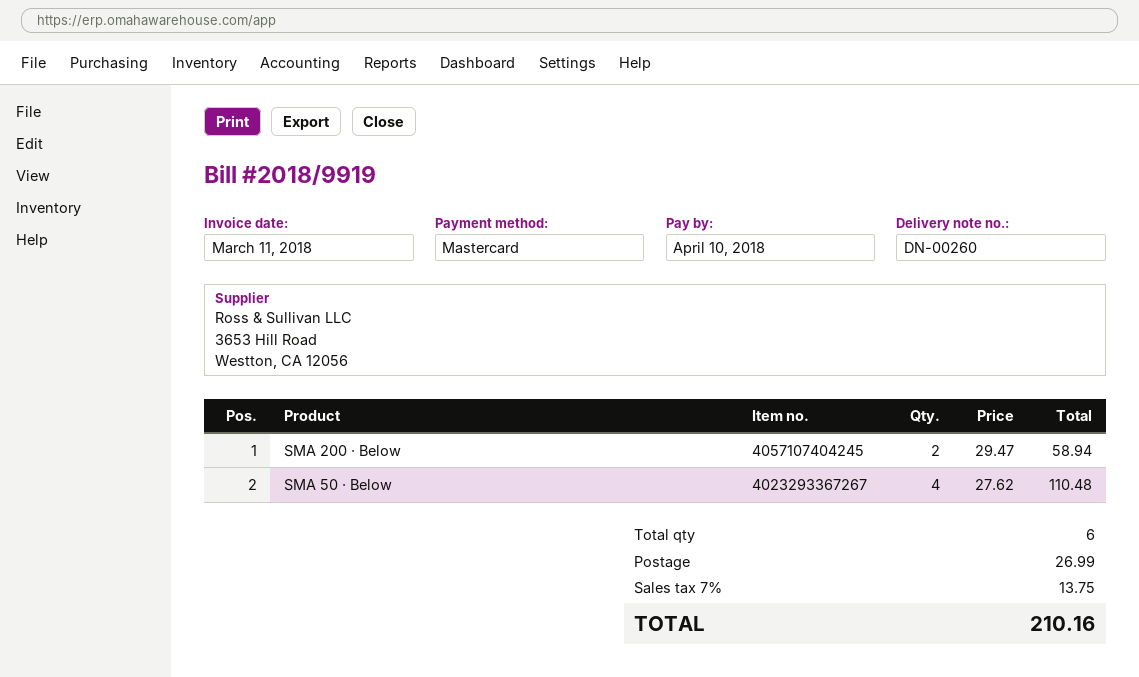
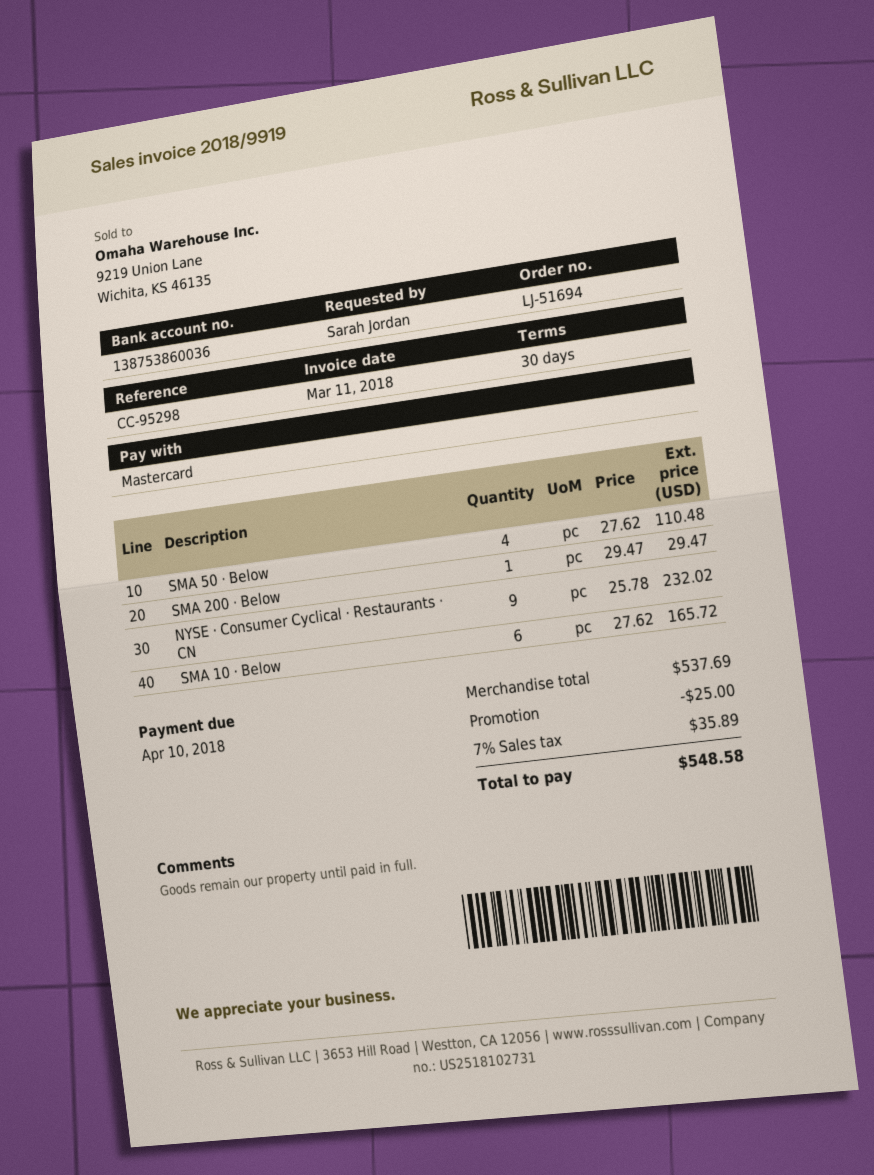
SMA 200 · Below: 2 x 29.47 = 58.94 -> 1 x 29.47 = 29.47
NYSE · Consumer Cyclical · Restaurants · CN: none -> 9 x 25.78 = 232.02
SMA 10 · Below: none -> 6 x 27.62 = 165.72
discount: none -> 25.00
shipping: 26.99 -> none
tax: 7% = 13.75 -> 7% = 35.89
total: 210.16 -> 548.58

